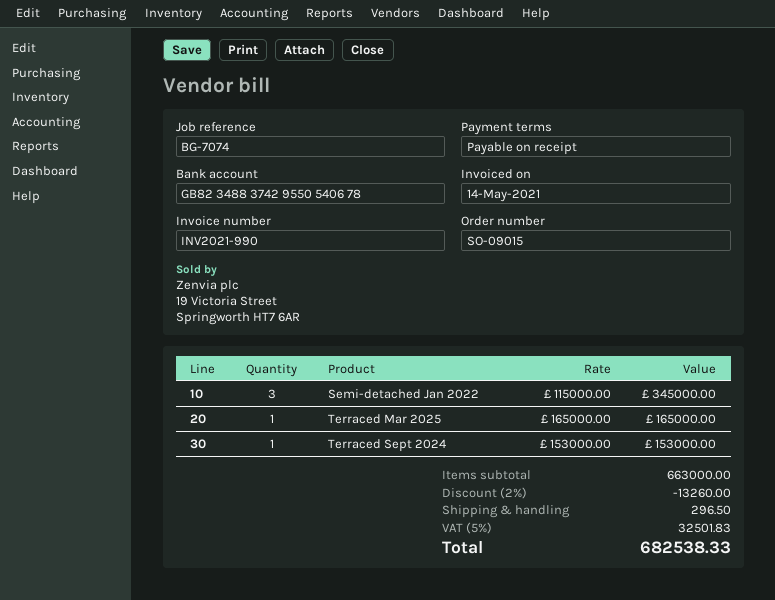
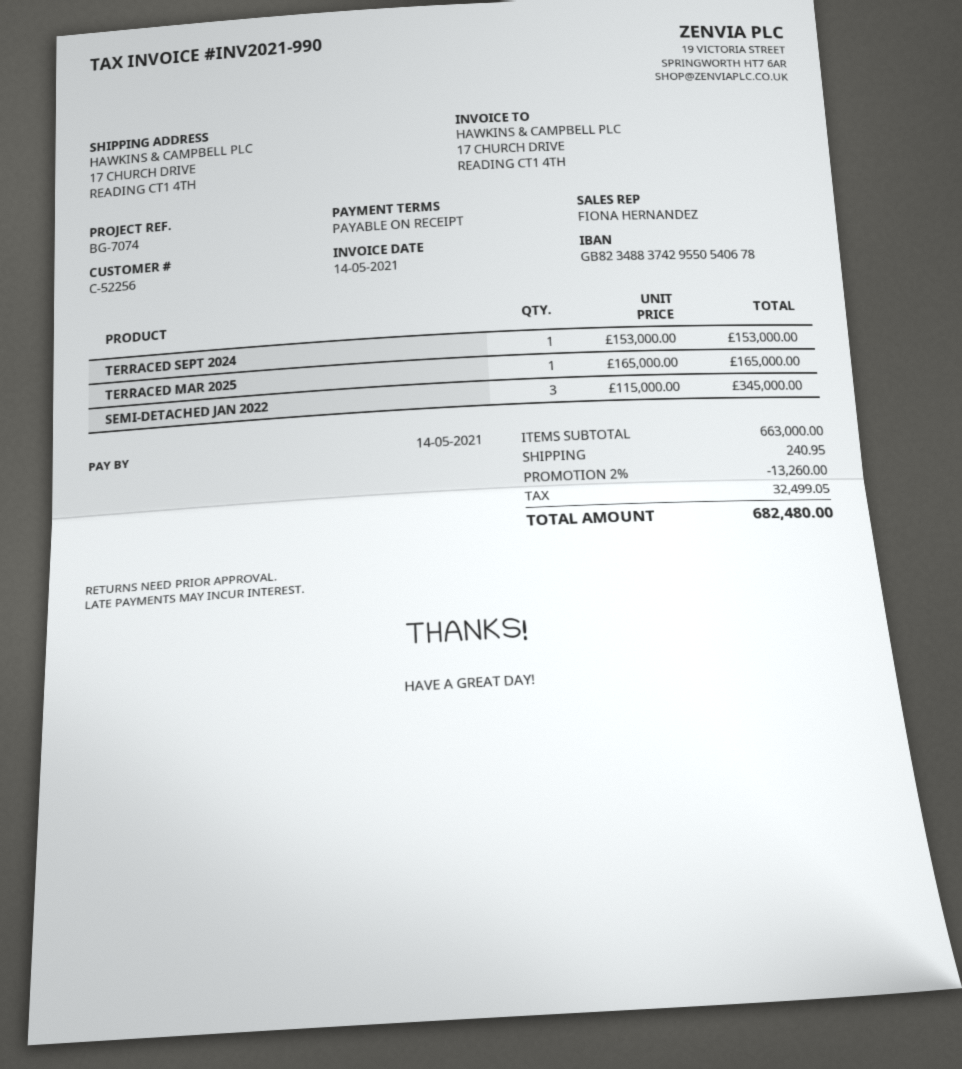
shipping: 296.50 -> 240.95
tax: 32501.83 -> 32499.05
total: 682538.33 -> 682480.00

